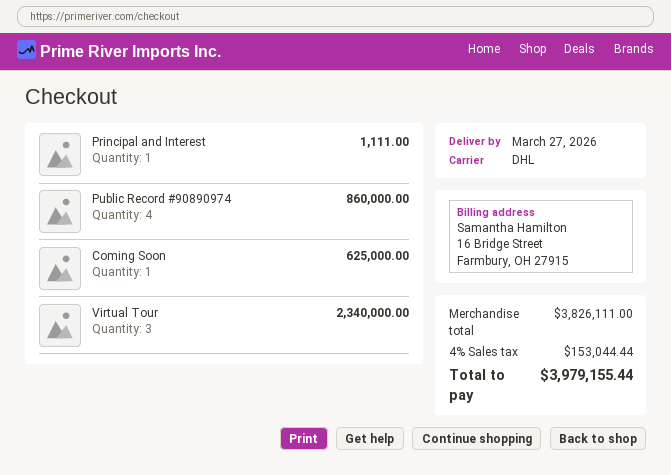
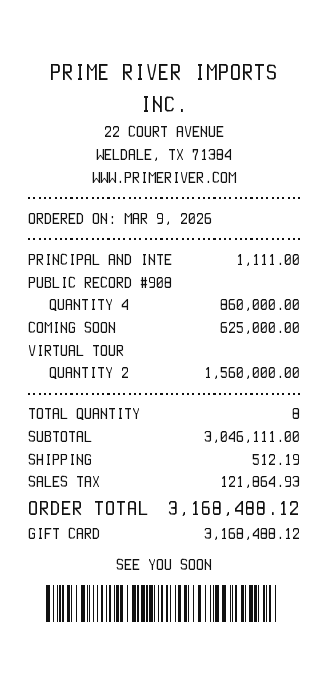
Virtual Tour: 3 for 2340000.00 -> 2 for 1560000.00
subtotal: 3826111.00 -> 3046111.00
shipping: none -> 512.19
tax: 153044.44 -> 121864.93
total: 3979155.44 -> 3168488.12

